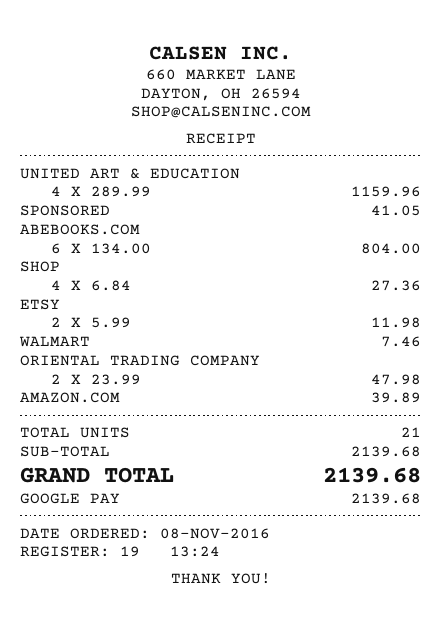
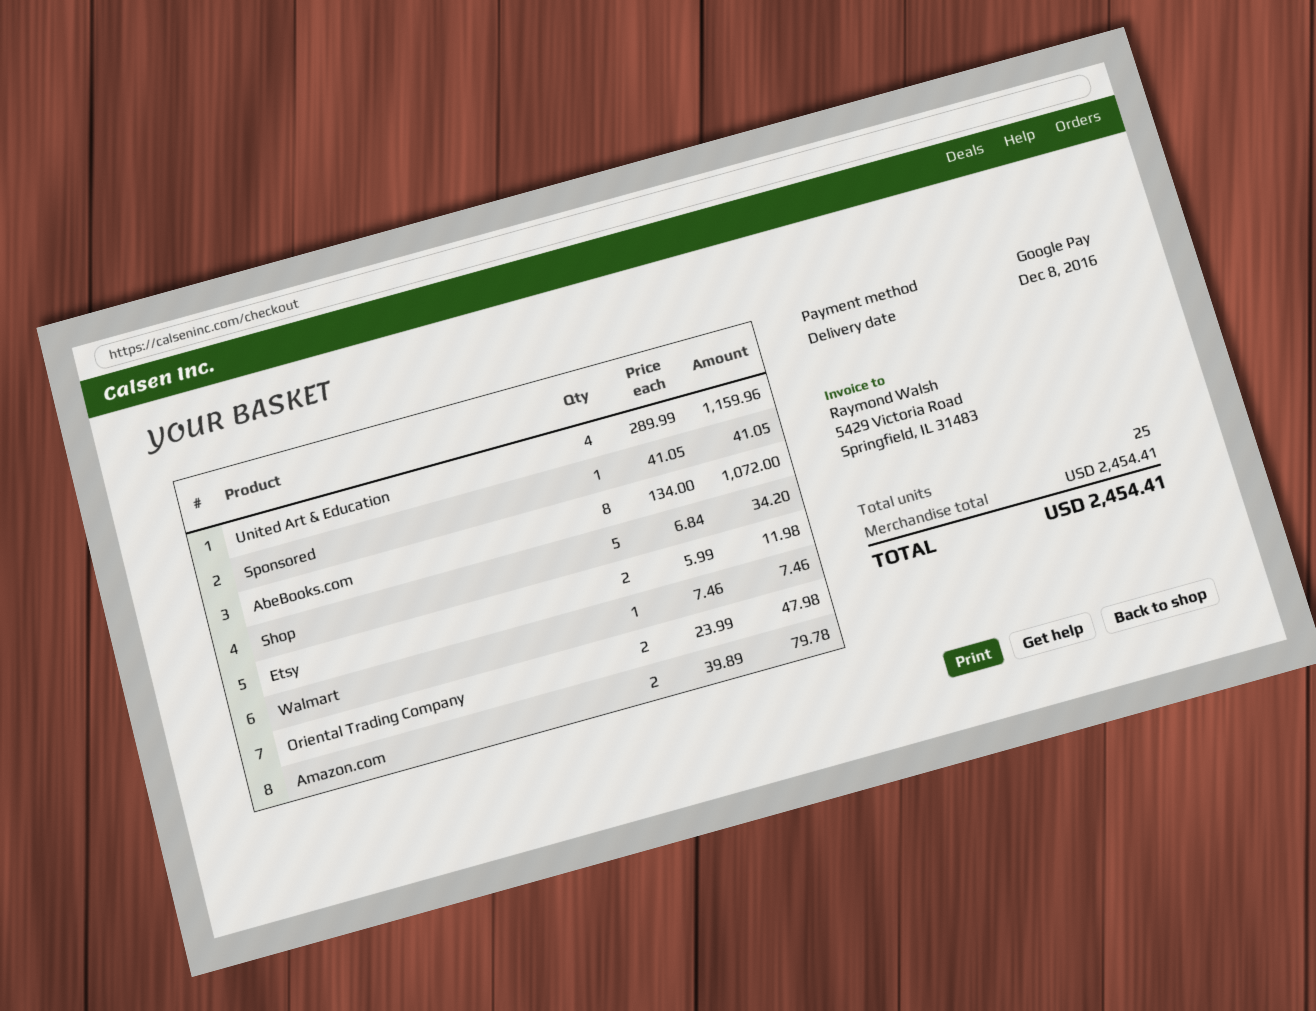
ABEBOOKS.COM: 6 x 134.00 = 804.00 -> 8 x 134.00 = 1072.00
SHOP: 4 x 6.84 = 27.36 -> 5 x 6.84 = 34.20
AMAZON.COM: 1 x 39.89 = 39.89 -> 2 x 39.89 = 79.78
total quantity: 21 -> 25
subtotal: 2139.68 -> 2454.41
total: 2139.68 -> 2454.41

